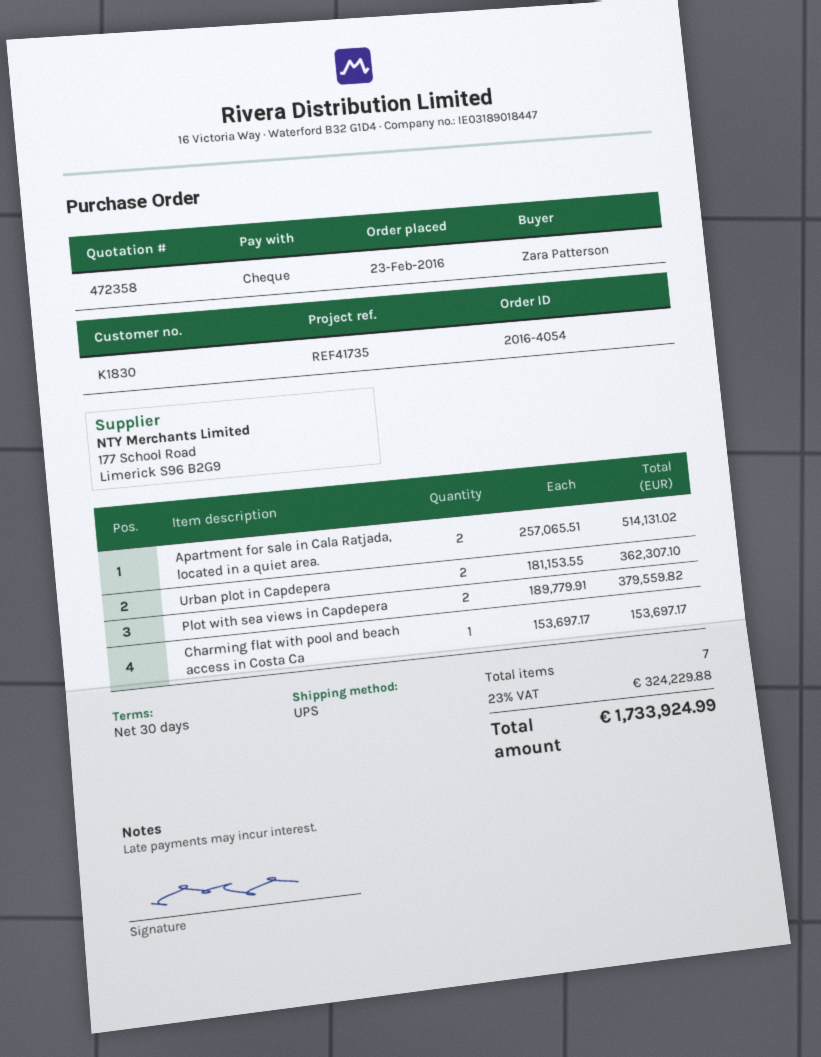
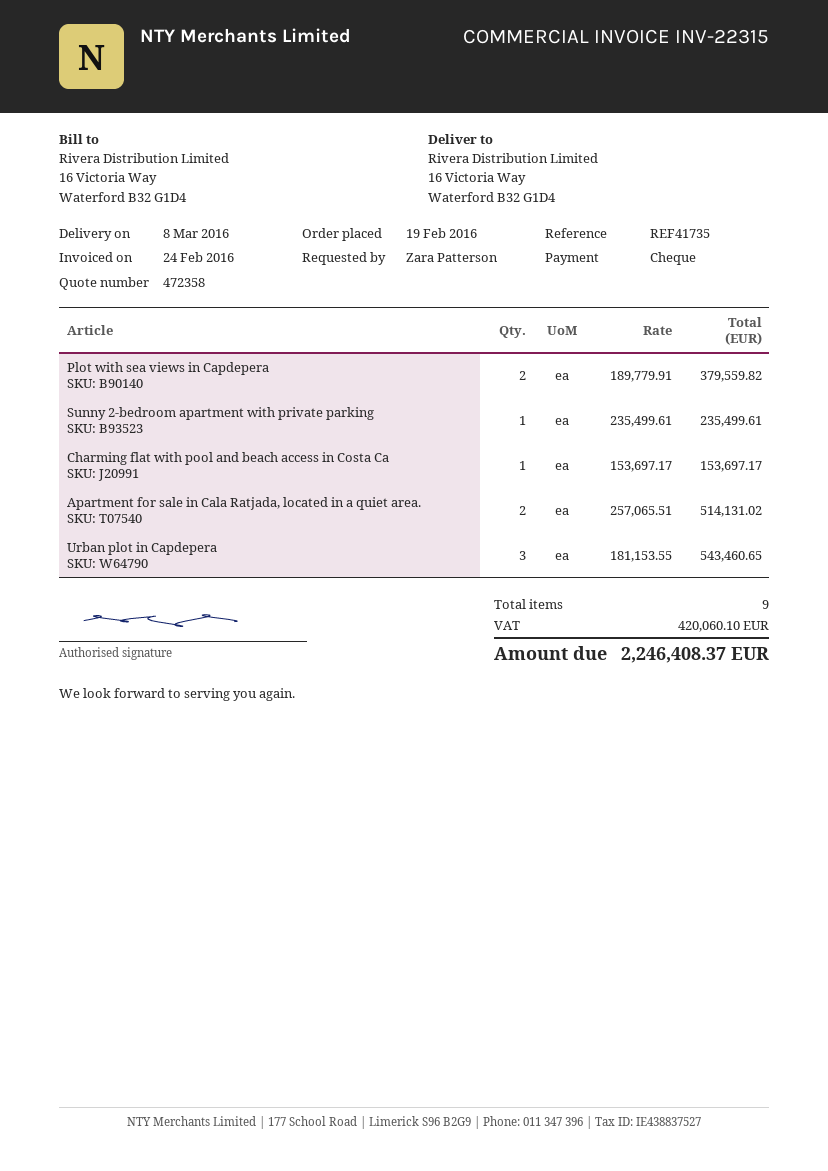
order date: 2016-02-23 -> 2016-02-19
Urban plot in Capdepera: 2 x 181153.55 = 362307.10 -> 3 x 181153.55 = 543460.65
Sunny 2-bedroom apartment with private parking: none -> 1 x 235499.61 = 235499.61
total quantity: 7 -> 9
tax: 324229.88 -> 420060.10
total: 1733924.99 -> 2246408.37

